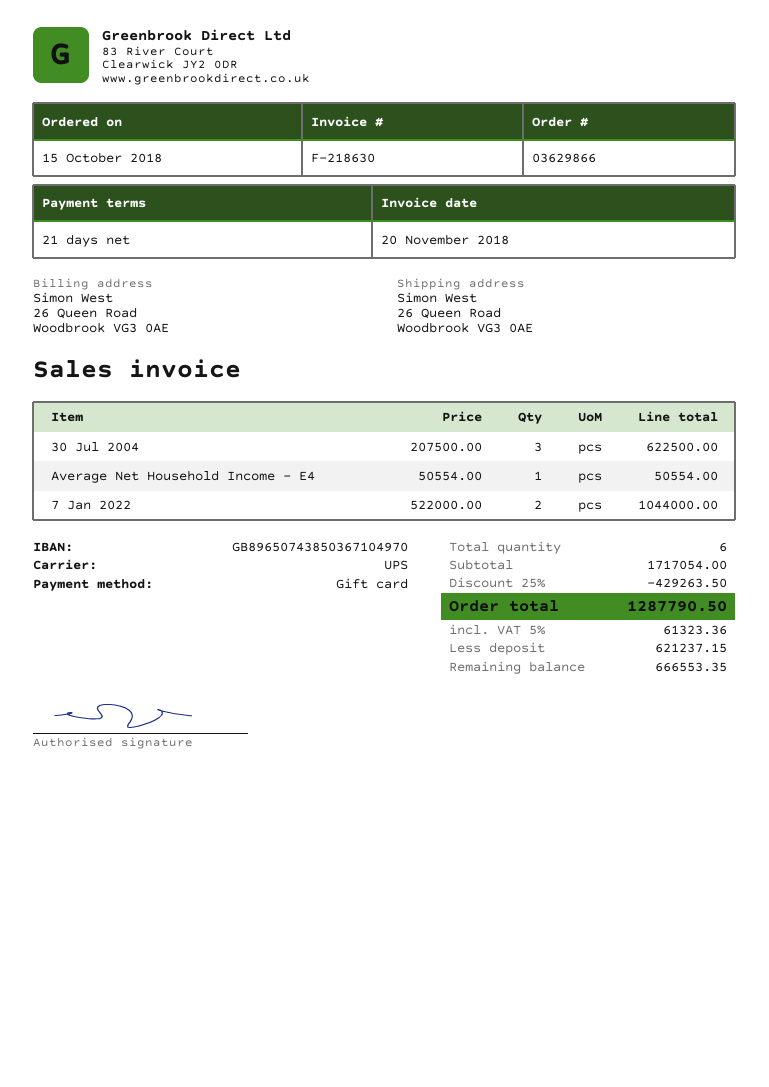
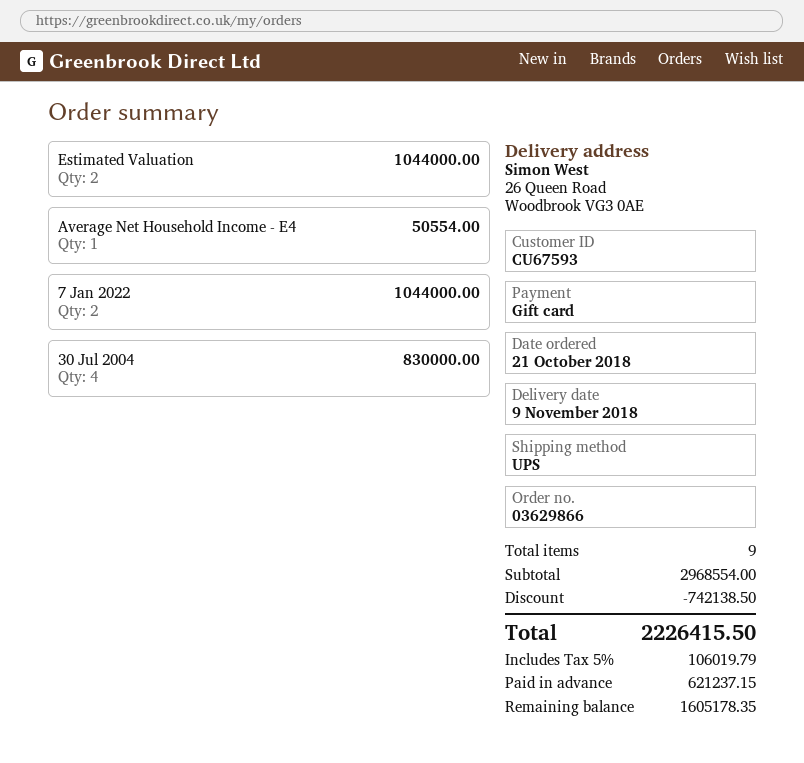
order date: 2018-10-15 -> 2018-10-21
30 Jul 2004: 3 for 622500.00 -> 4 for 830000.00
Estimated Valuation: none -> 2 for 1044000.00
total quantity: 6 -> 9
subtotal: 1717054.00 -> 2968554.00
discount: 429263.50 -> 742138.50
tax: 5% = 61323.36 -> 5% = 106019.79
total: 1287790.50 -> 2226415.50
balance: 666553.35 -> 1605178.35

